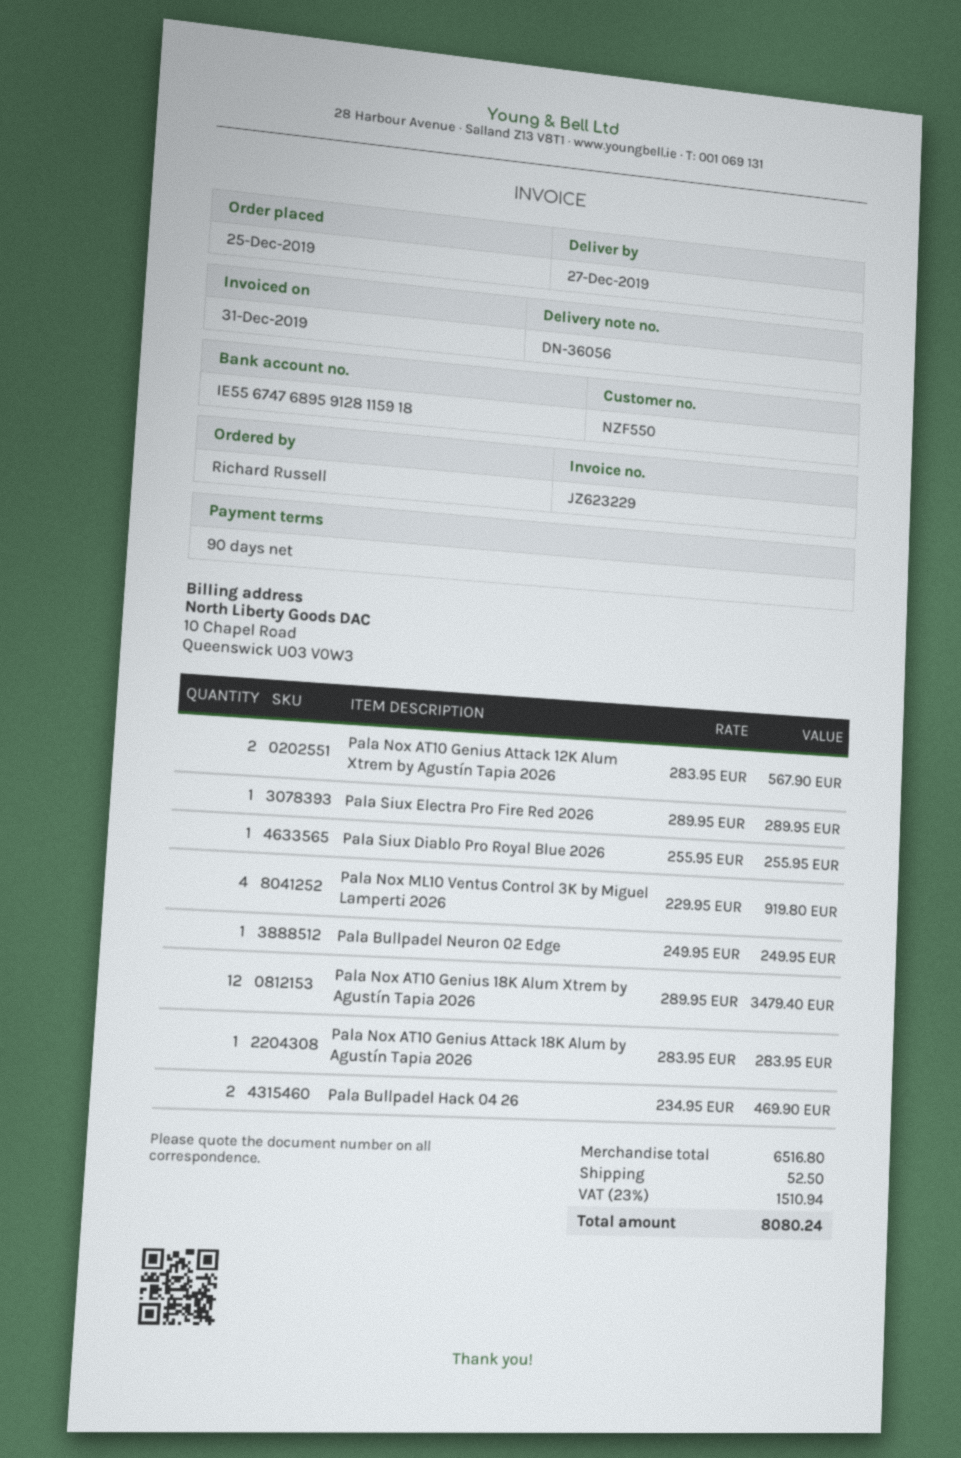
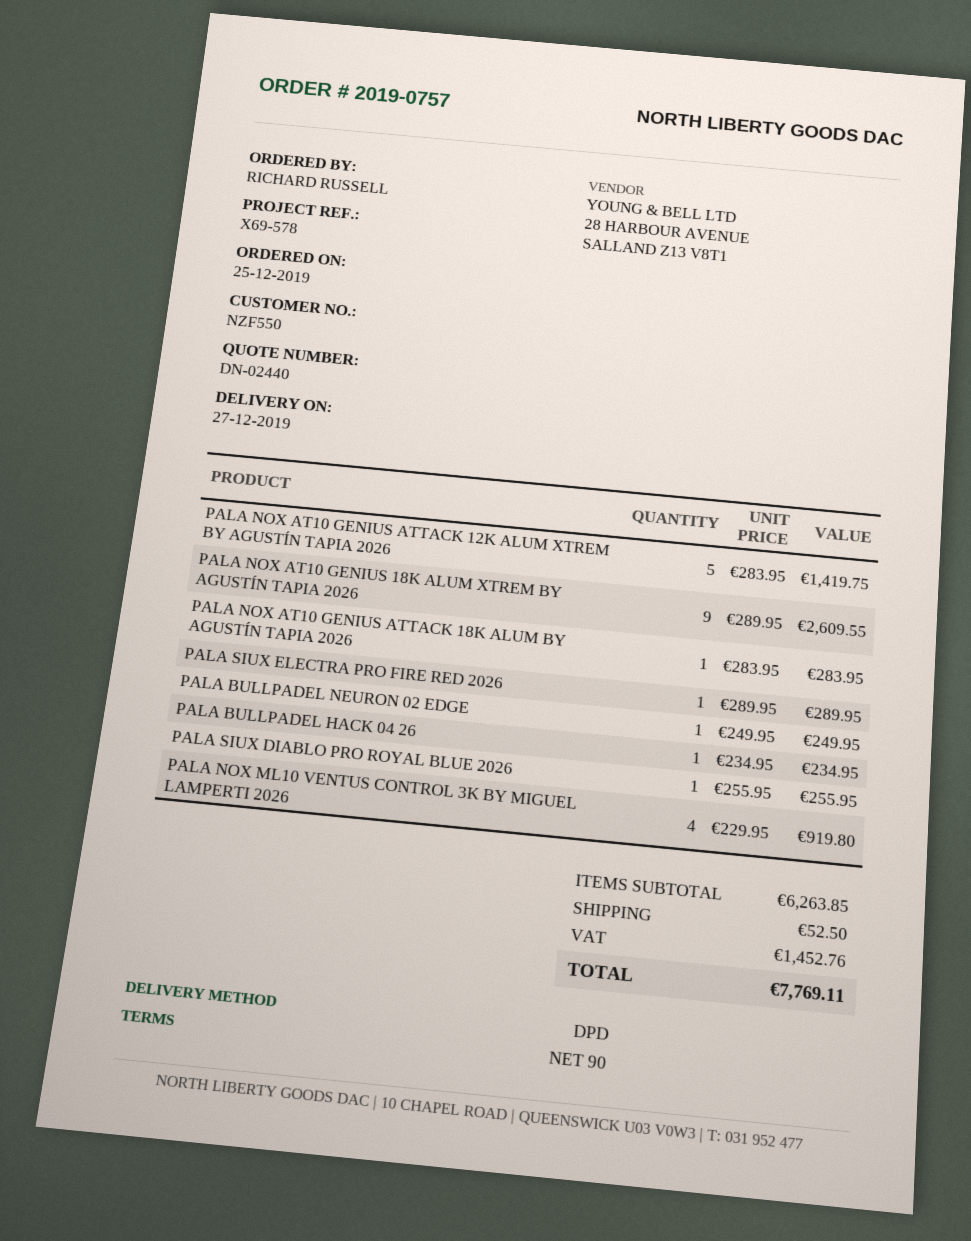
Pala Nox AT10 Genius Attack 12K Alum Xtrem by Agustín Tapia 2026: 2 x 283.95 = 567.90 -> 5 x 283.95 = 1419.75
Pala Nox AT10 Genius 18K Alum Xtrem by Agustín Tapia 2026: 12 x 289.95 = 3479.40 -> 9 x 289.95 = 2609.55
Pala Bullpadel Hack 04 26: 2 x 234.95 = 469.90 -> 1 x 234.95 = 234.95
subtotal: 6516.80 -> 6263.85
tax: 1510.94 -> 1452.76
total: 8080.24 -> 7769.11

